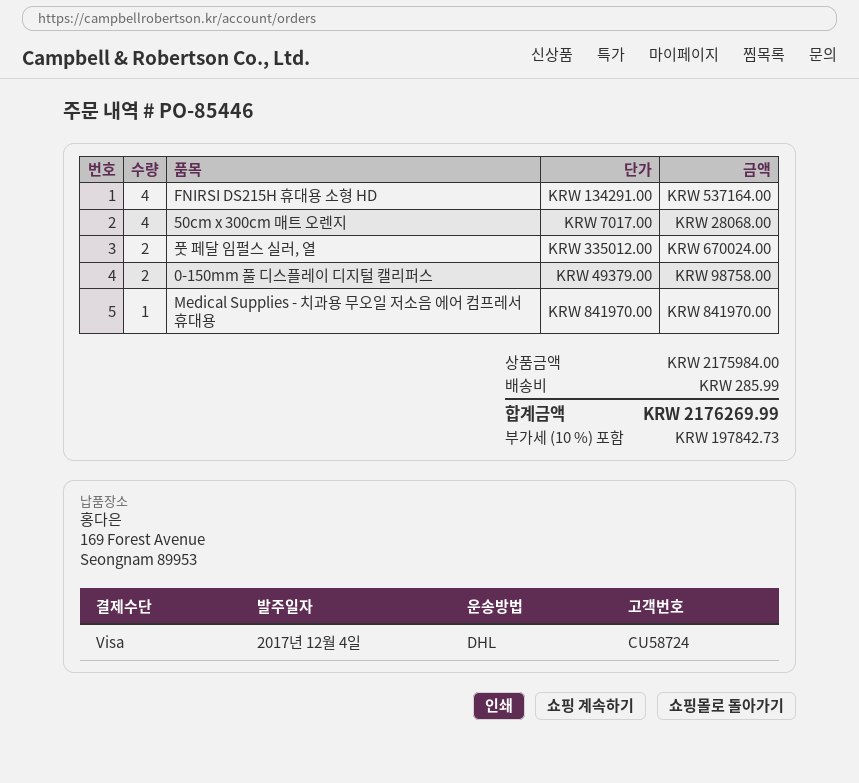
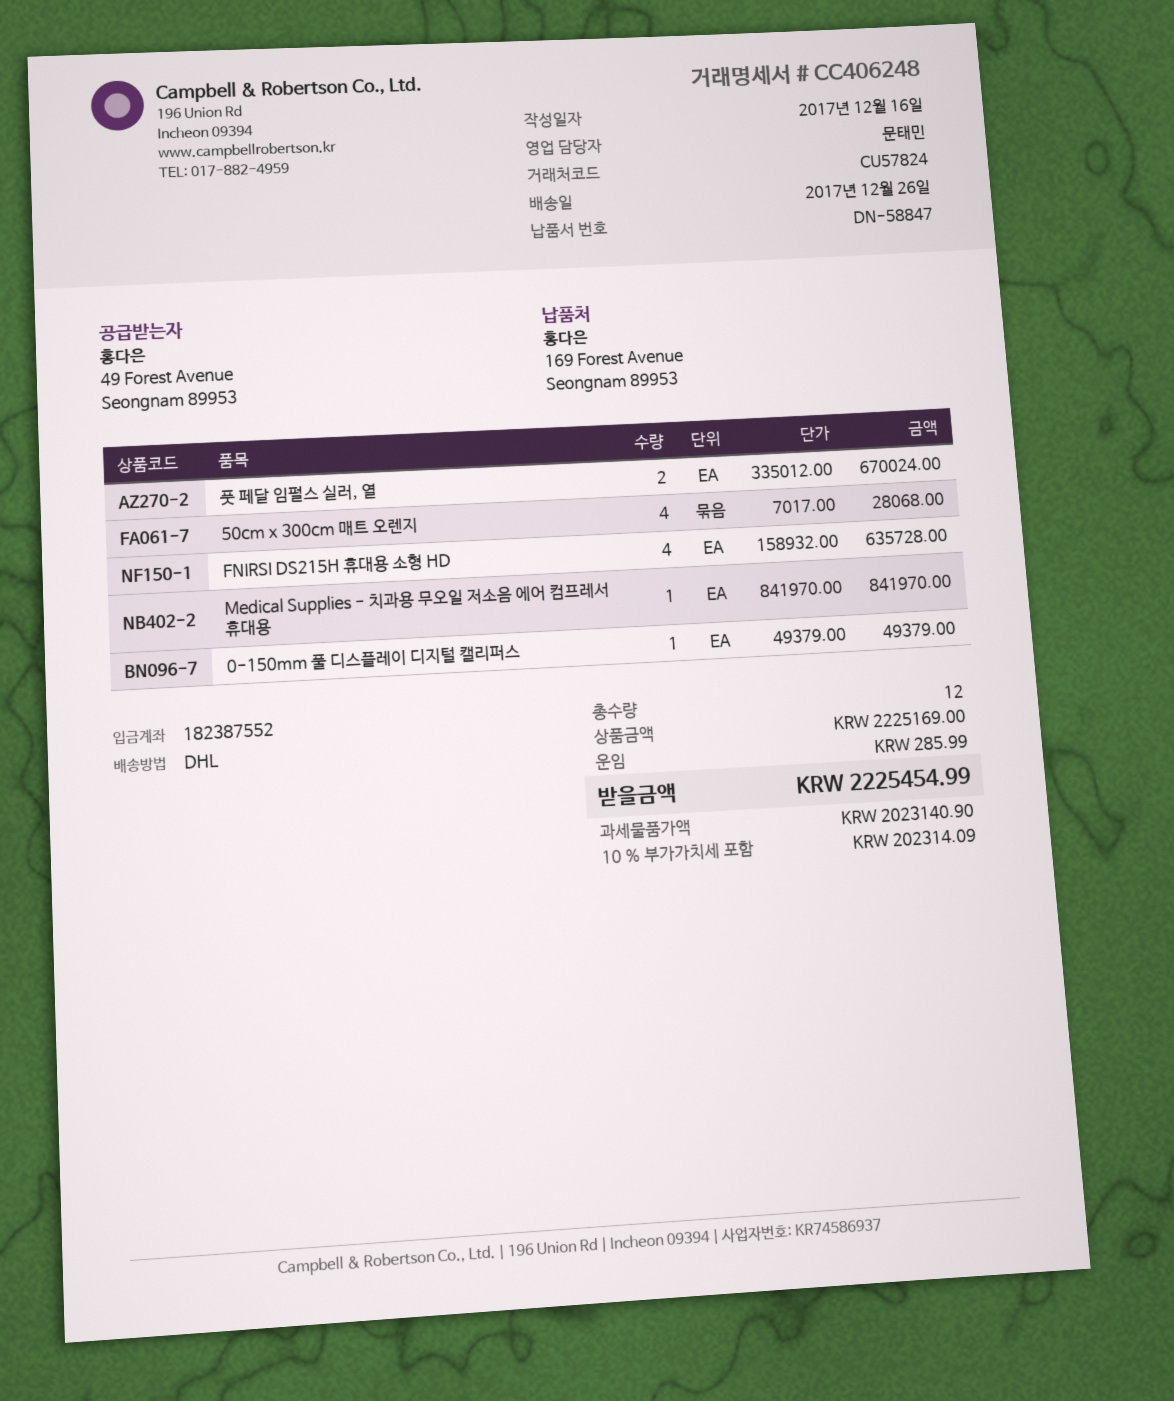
customer number: CU58724 -> CU57824
FNIRSI DS215H 휴대용 소형 HD: 4 x 134291.00 = 537164.00 -> 4 x 158932.00 = 635728.00
0-150mm 풀 디스플레이 디지털 캘리퍼스: 2 x 49379.00 = 98758.00 -> 1 x 49379.00 = 49379.00
subtotal: 2175984.00 -> 2225169.00
tax: 10% = 197842.73 -> 10% = 202314.09
total: 2176269.99 -> 2225454.99

